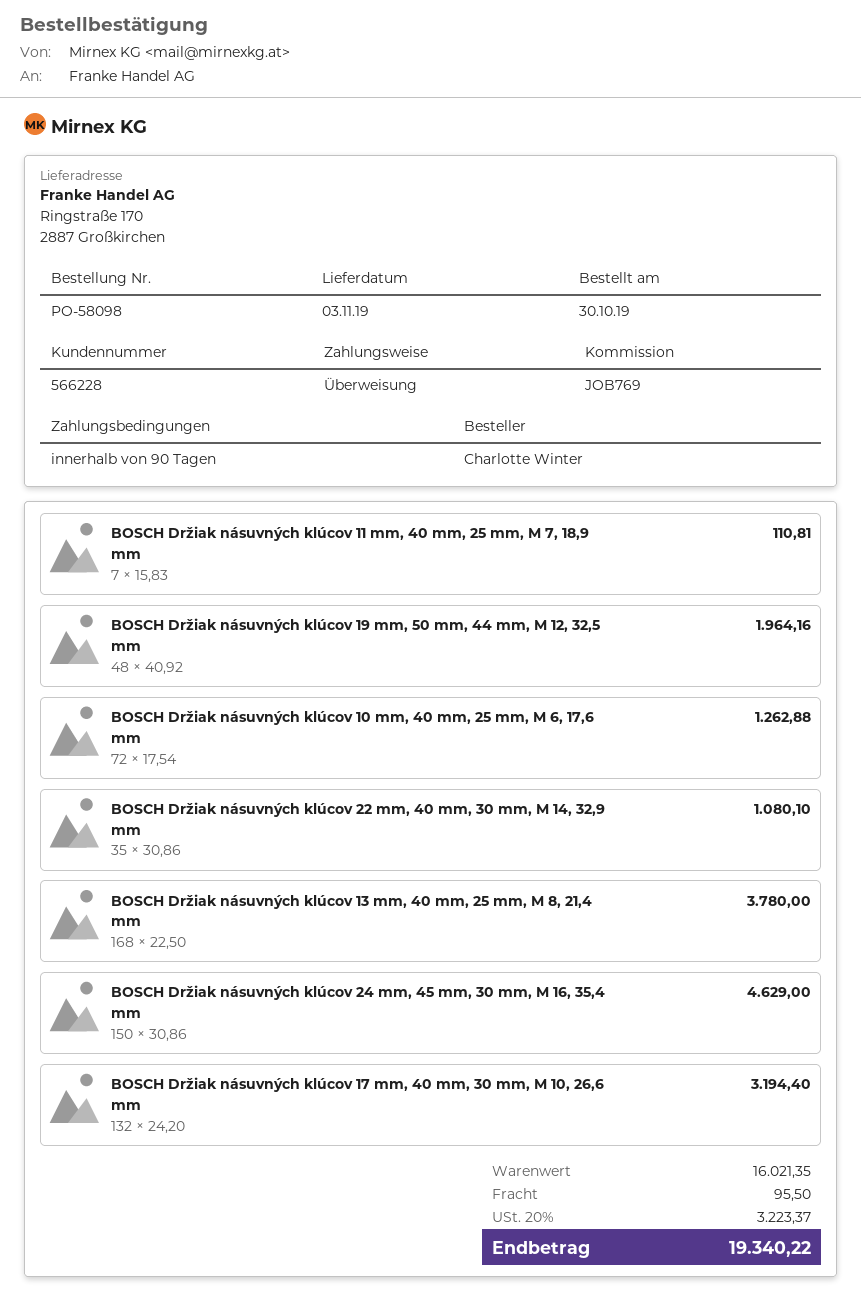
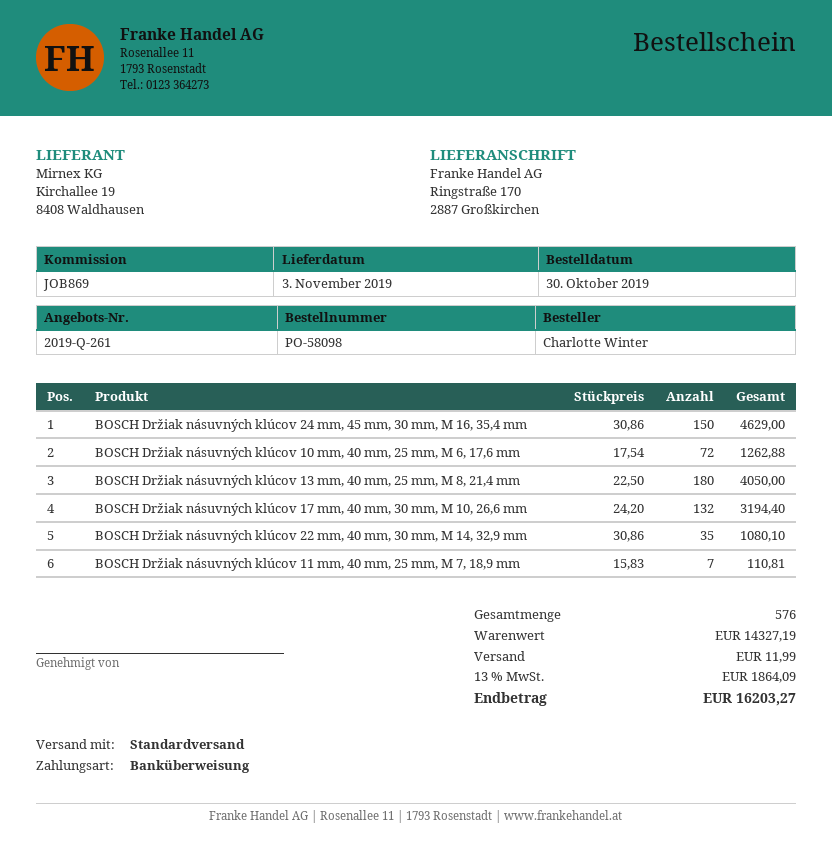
reference: JOB769 -> JOB869
BOSCH Držiak násuvných klúcov 19 mm, 50 mm, 44 mm, M 12, 32,5 mm: 48 x 40.92 = 1964.16 -> none
BOSCH Držiak násuvných klúcov 13 mm, 40 mm, 25 mm, M 8, 21,4 mm: 168 x 22.50 = 3780.00 -> 180 x 22.50 = 4050.00
subtotal: 16021.35 -> 14327.19
shipping: 95.50 -> 11.99
tax: 20% = 3223.37 -> 13% = 1864.09
total: 19340.22 -> 16203.27

